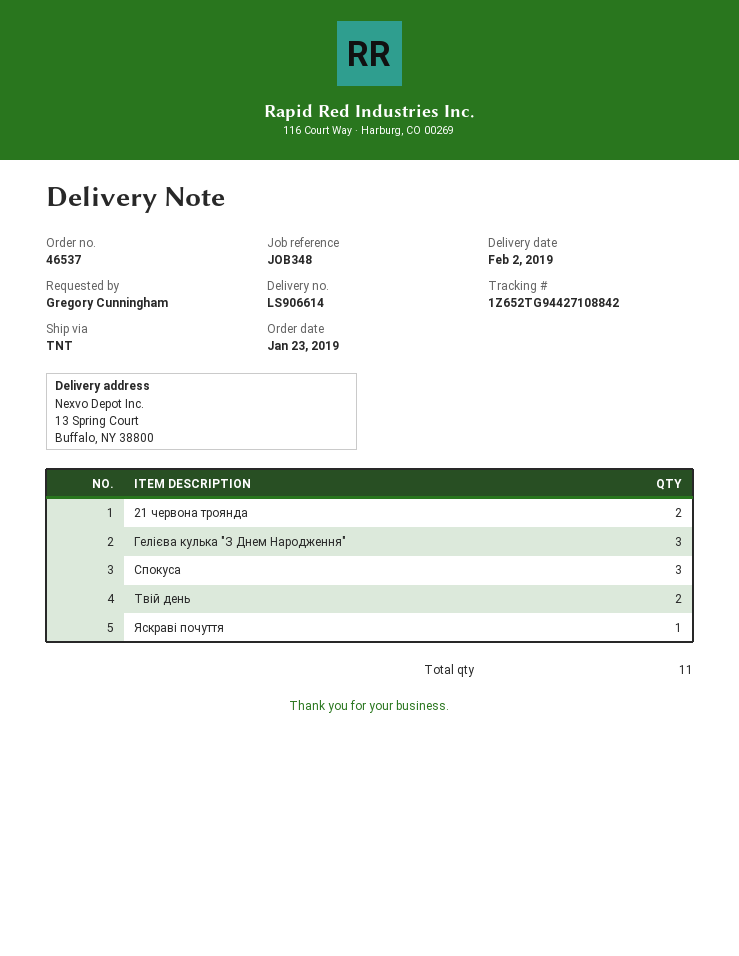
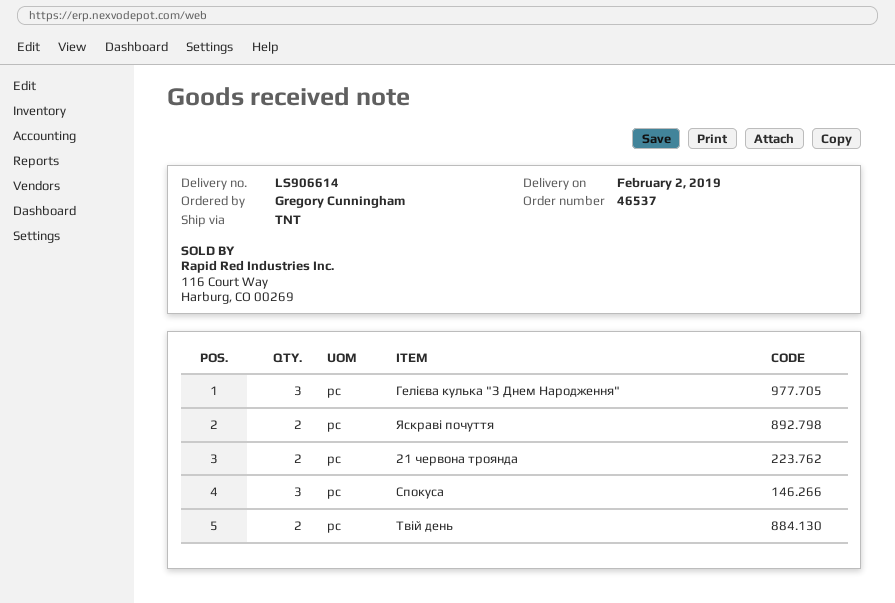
Яскраві почуття: 1 -> 2

